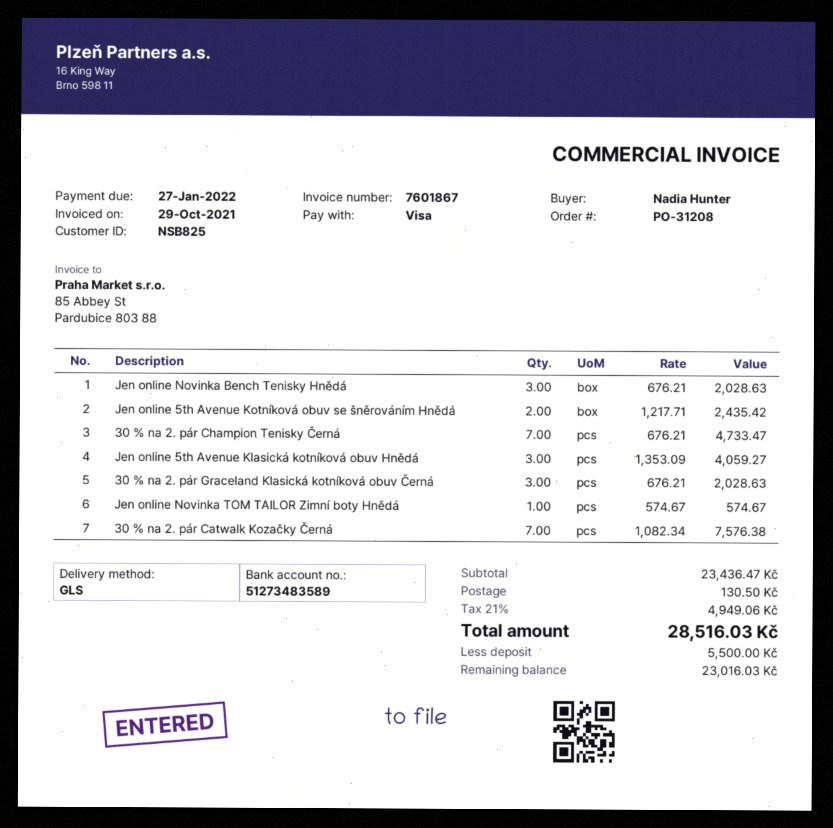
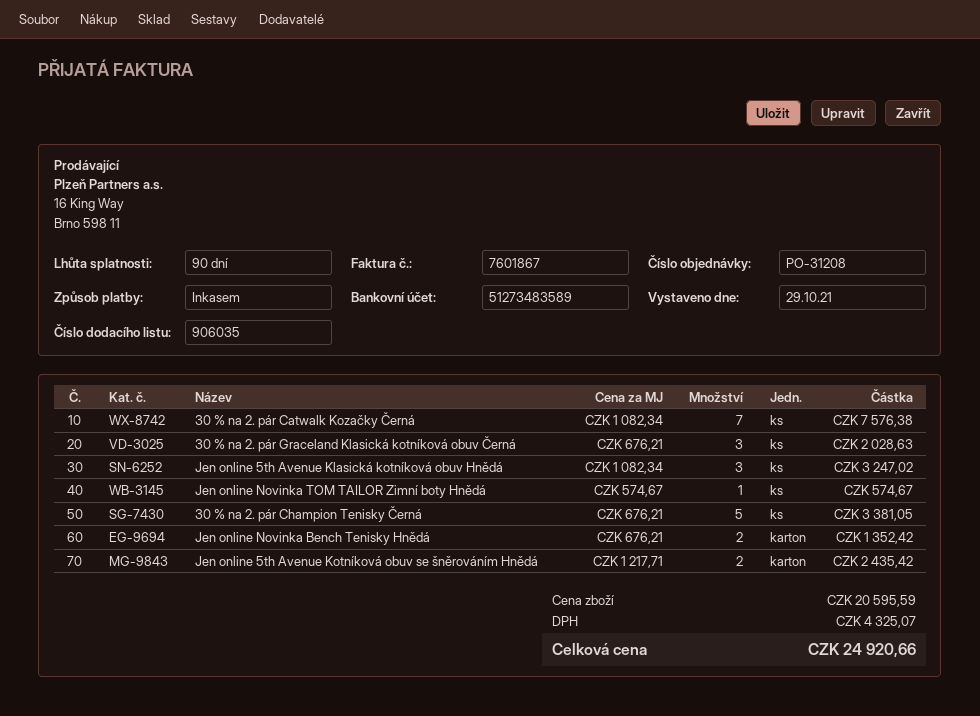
payment method: Visa -> direct debit
Jen online Novinka Bench Tenisky Hnědá: 3 x 676.21 = 2028.63 -> 2 x 676.21 = 1352.42
30 % na 2. pár Champion Tenisky Černá: 7 x 676.21 = 4733.47 -> 5 x 676.21 = 3381.05
Jen online 5th Avenue Klasická kotníková obuv Hnědá: 3 x 1353.09 = 4059.27 -> 3 x 1082.34 = 3247.02
subtotal: 23436.47 -> 20595.59
shipping: 130.50 -> none
tax: 4949.06 -> 4325.07
total: 28516.03 -> 24920.66

